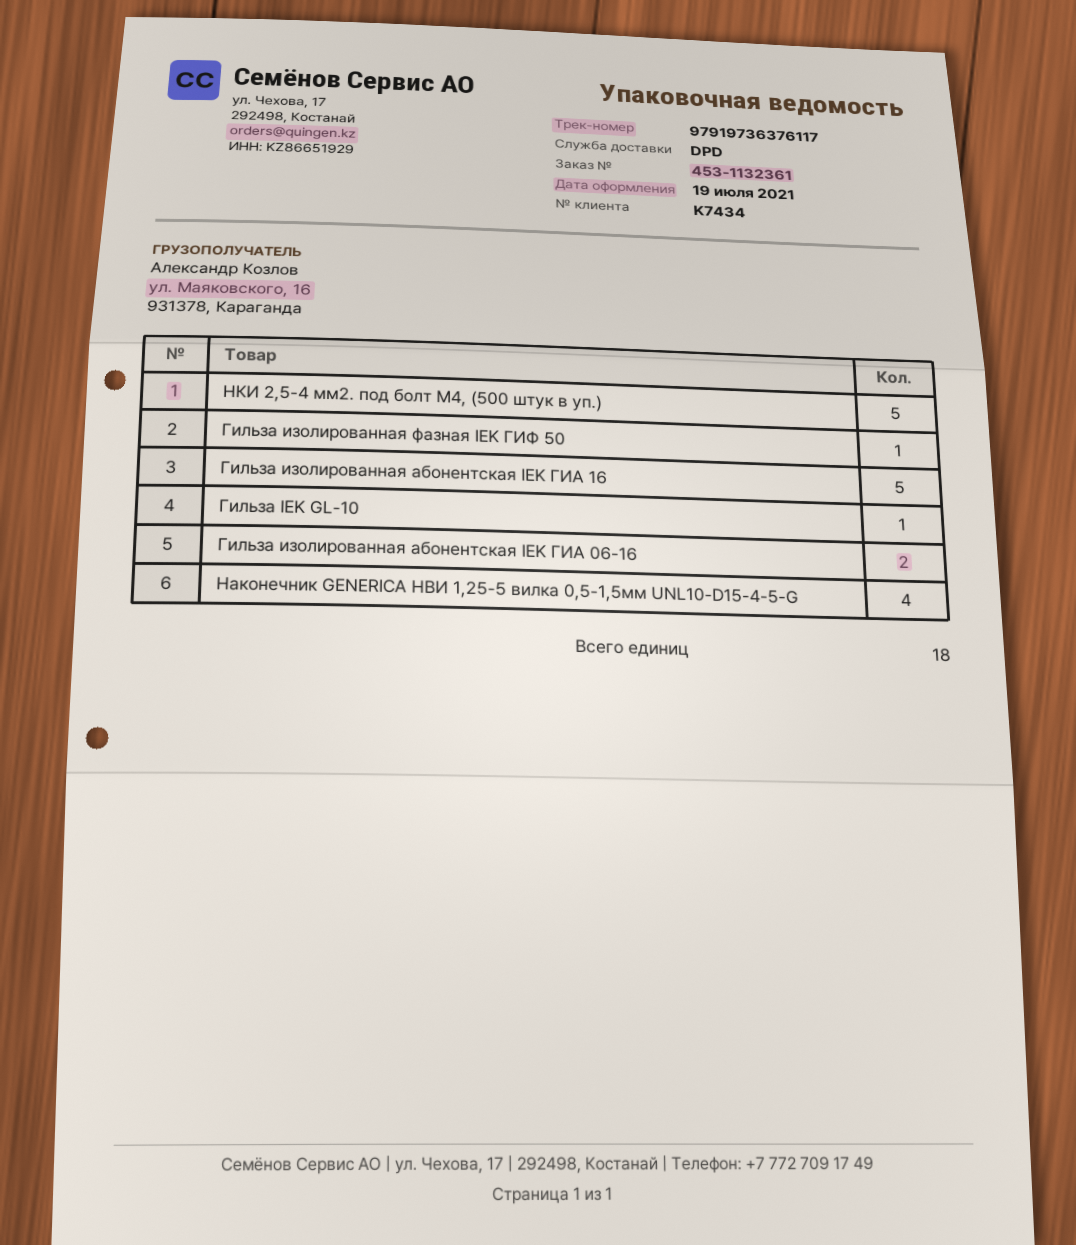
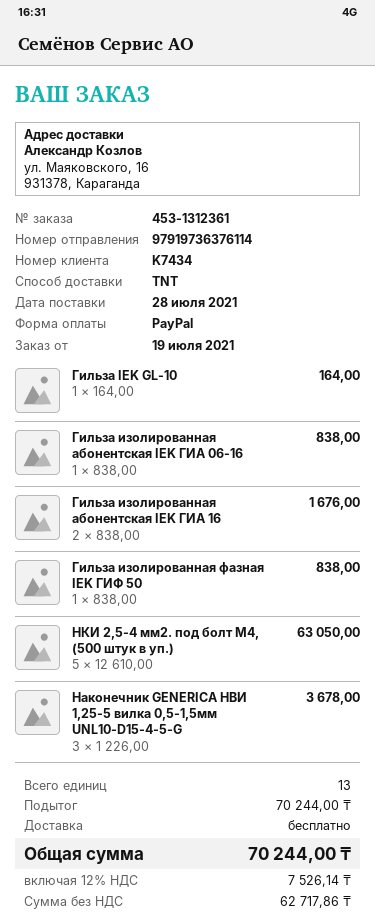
order number: 453-1132361 -> 453-1312361
shipping method: DPD -> TNT
tracking number: 97919736376117 -> 97919736376114
Гильза изолированная абонентская IEK ГИА 16: 5 -> 2
Гильза изолированная абонентская IEK ГИА 06-16: 2 -> 1
Наконечник GENERICA НВИ 1,25-5 вилка 0,5-1,5мм UNL10-D15-4-5-G: 4 -> 3
total quantity: 18 -> 13

